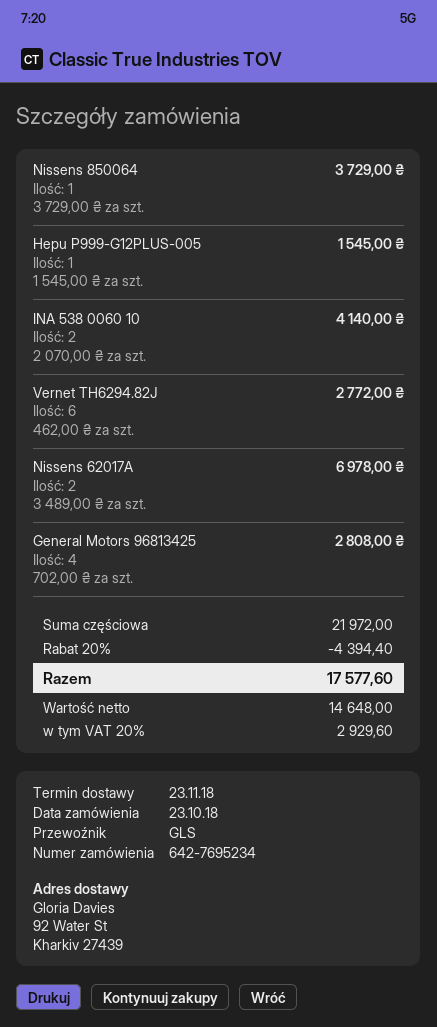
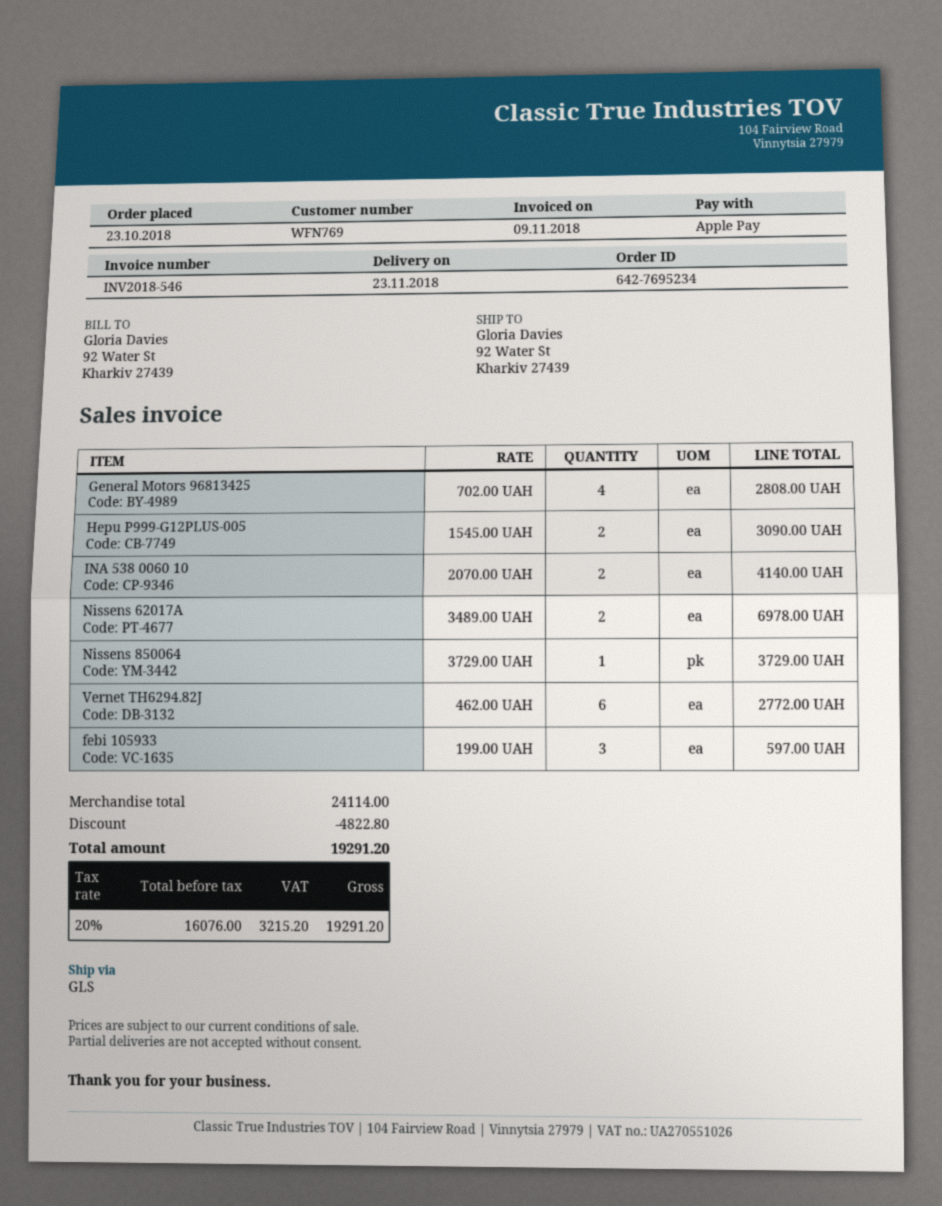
Hepu P999-G12PLUS-005: 1 x 1545.00 = 1545.00 -> 2 x 1545.00 = 3090.00
febi 105933: none -> 3 x 199.00 = 597.00
subtotal: 21972.00 -> 24114.00
discount: 4394.40 -> 4822.80
net: 14648.00 -> 16076.00
tax: 20% = 2929.60 -> 20% = 3215.20
total: 17577.60 -> 19291.20

